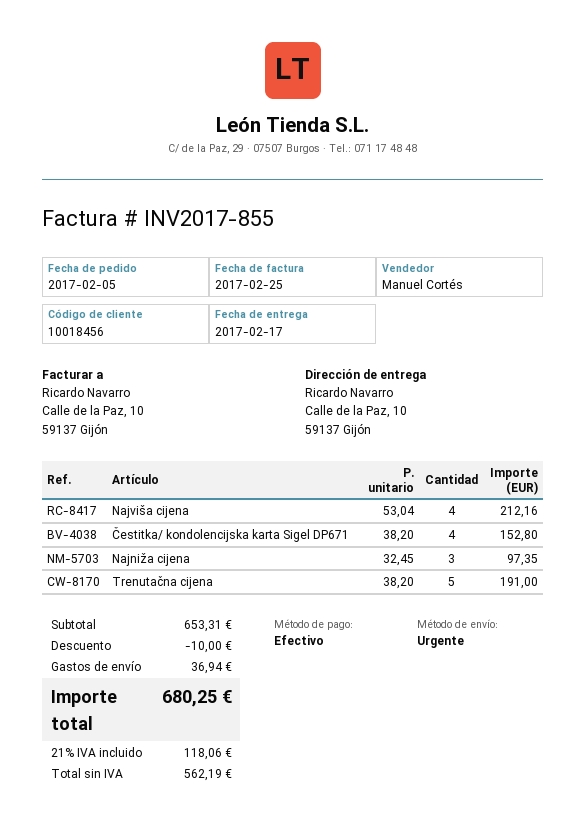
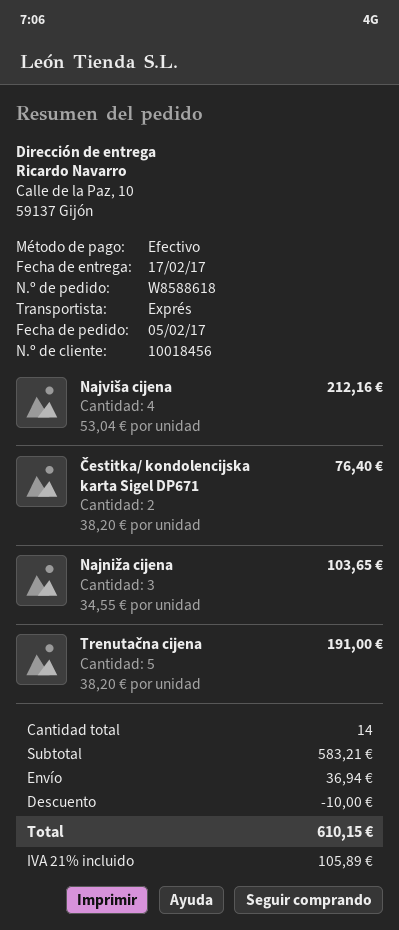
Čestitka/ kondolencijska karta Sigel DP671: 4 x 38.20 = 152.80 -> 2 x 38.20 = 76.40
Najniža cijena: 3 x 32.45 = 97.35 -> 3 x 34.55 = 103.65
subtotal: 653.31 -> 583.21
tax: 21% = 118.06 -> 21% = 105.89
total: 680.25 -> 610.15

